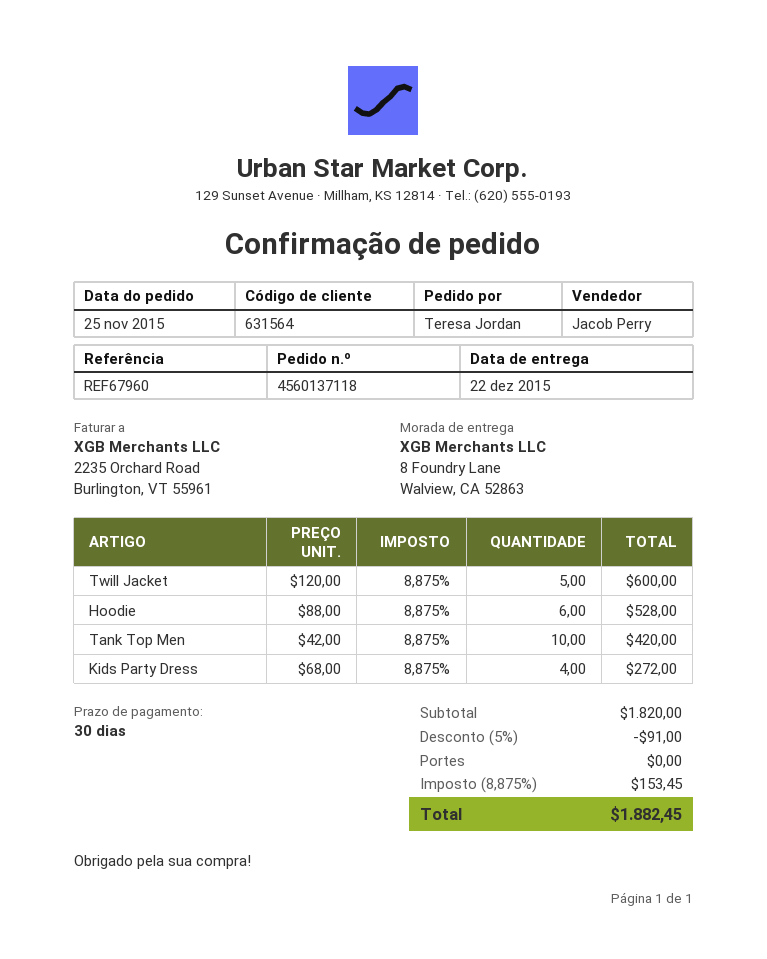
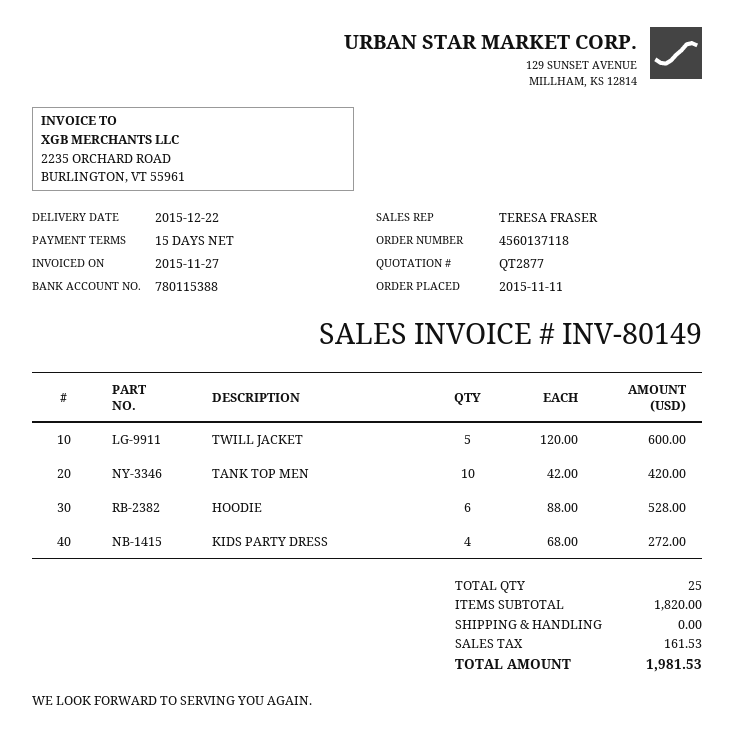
order date: 2015-11-25 -> 2015-11-11
payment terms: 30 days -> 15 days
sales rep: Jacob Perry -> TERESA FRASER
discount: 5% = 91.00 -> none
tax: 153.45 -> 161.53
total: 1882.45 -> 1981.53

